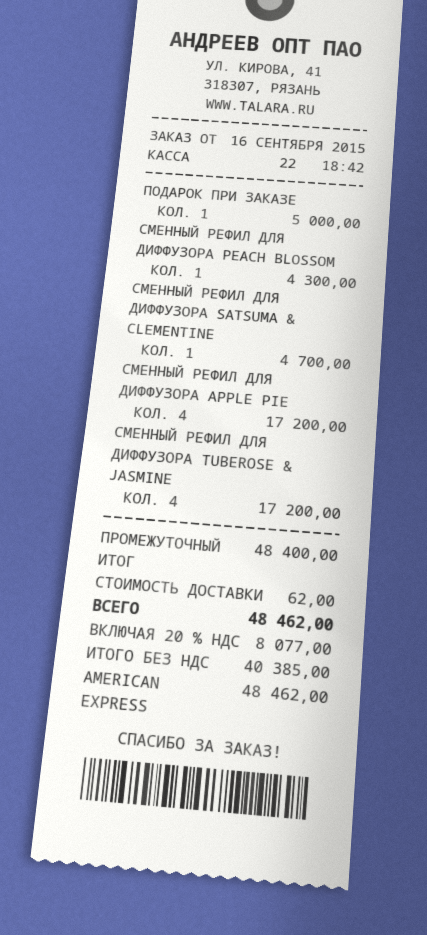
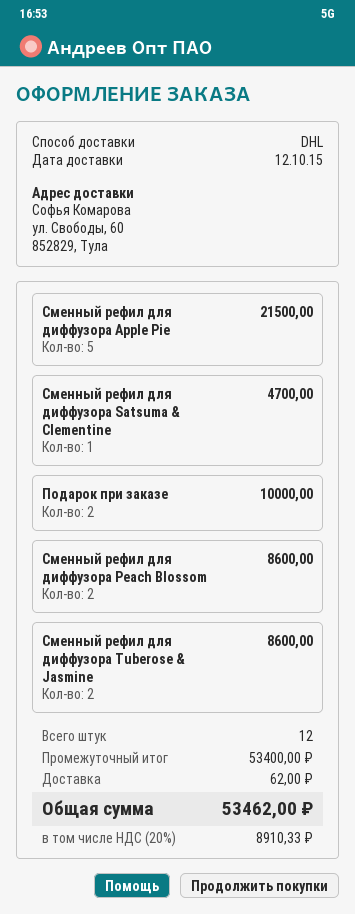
ПОДАРОК ПРИ ЗАКАЗЕ: 1 for 5000.00 -> 2 for 10000.00
СМЕННЫЙ РЕФИЛ ДЛЯ ДИФФУЗОРА PEACH BLOSSOM: 1 for 4300.00 -> 2 for 8600.00
СМЕННЫЙ РЕФИЛ ДЛЯ ДИФФУЗОРА APPLE PIE: 4 for 17200.00 -> 5 for 21500.00
СМЕННЫЙ РЕФИЛ ДЛЯ ДИФФУЗОРА TUBEROSE & JASMINE: 4 for 17200.00 -> 2 for 8600.00
subtotal: 48400.00 -> 53400.00
tax: 20% = 8077.00 -> 20% = 8910.33
total: 48462.00 -> 53462.00

